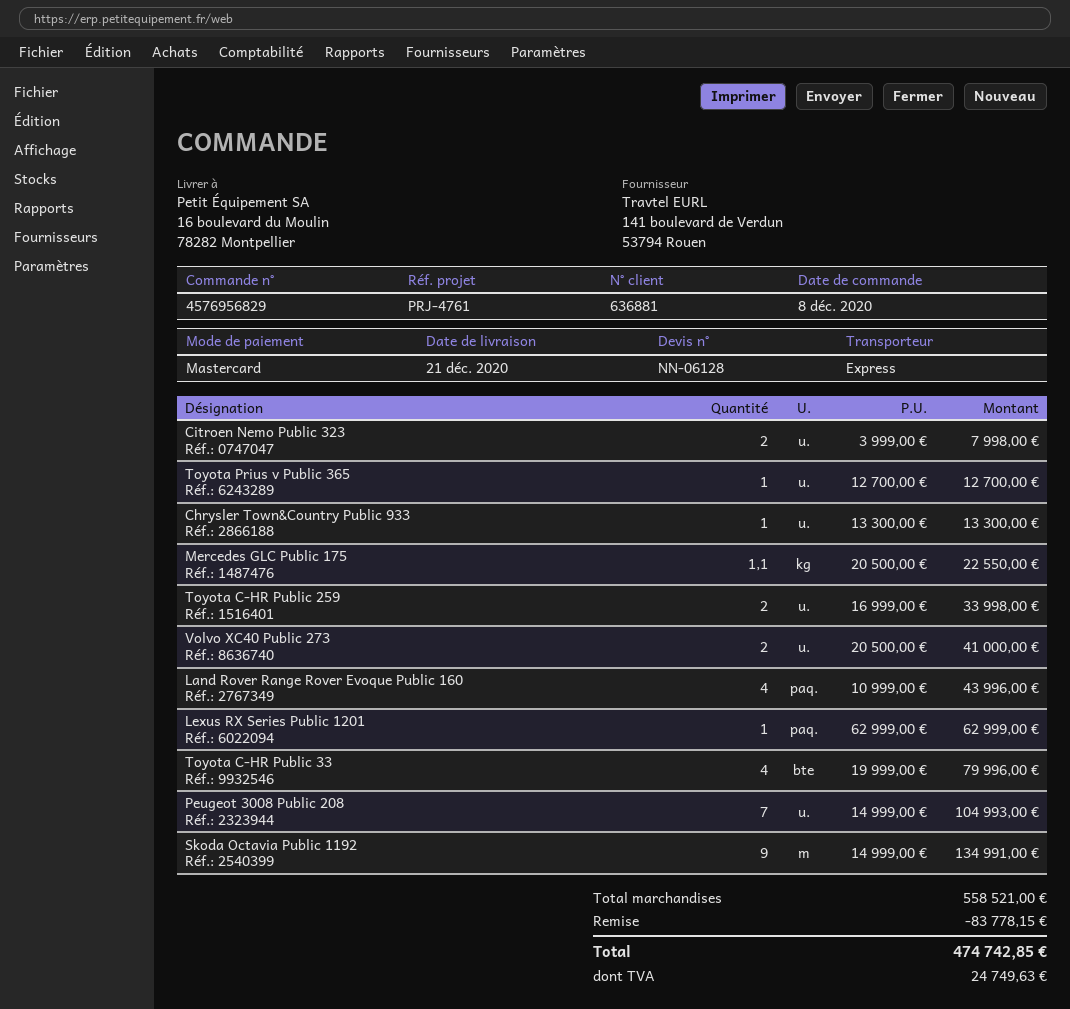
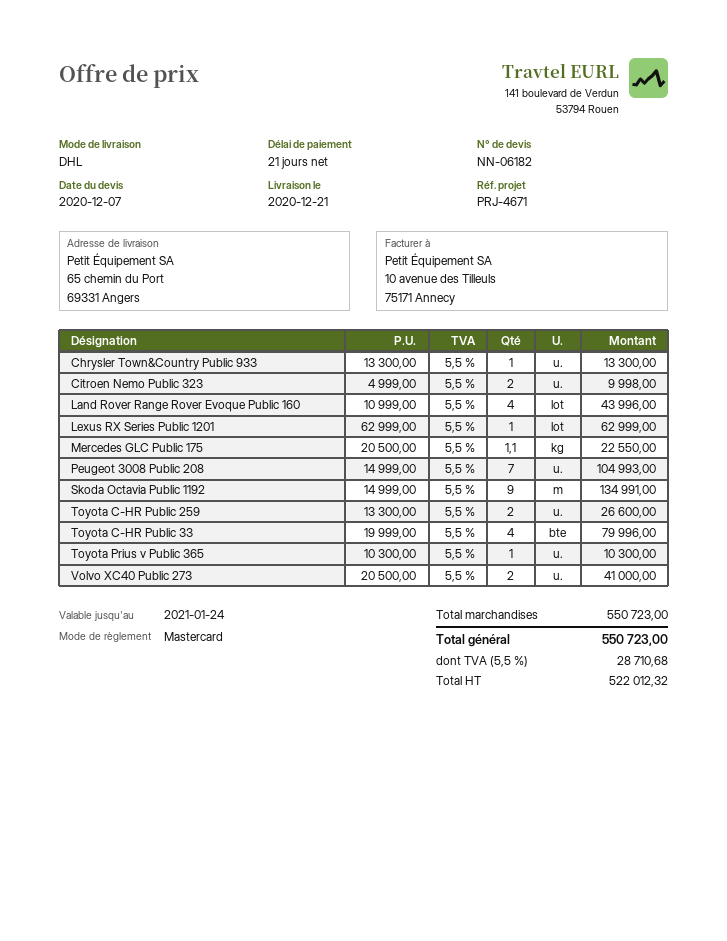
quote number: NN-06128 -> NN-06182
reference: PRJ-4761 -> PRJ-4671
shipping method: express -> DHL
ship to: 16 boulevard du Moulin, 78282 Montpellier -> 65 chemin du Port, 69331 Angers
Citroen Nemo Public 323: 2 x 3999.00 = 7998.00 -> 2 x 4999.00 = 9998.00
Toyota Prius v Public 365: 1 x 12700.00 = 12700.00 -> 1 x 10300.00 = 10300.00
Toyota C-HR Public 259: 2 x 16999.00 = 33998.00 -> 2 x 13300.00 = 26600.00
subtotal: 558521.00 -> 550723.00
discount: 83778.15 -> none
tax: 24749.63 -> 28710.68
total: 474742.85 -> 550723.00

